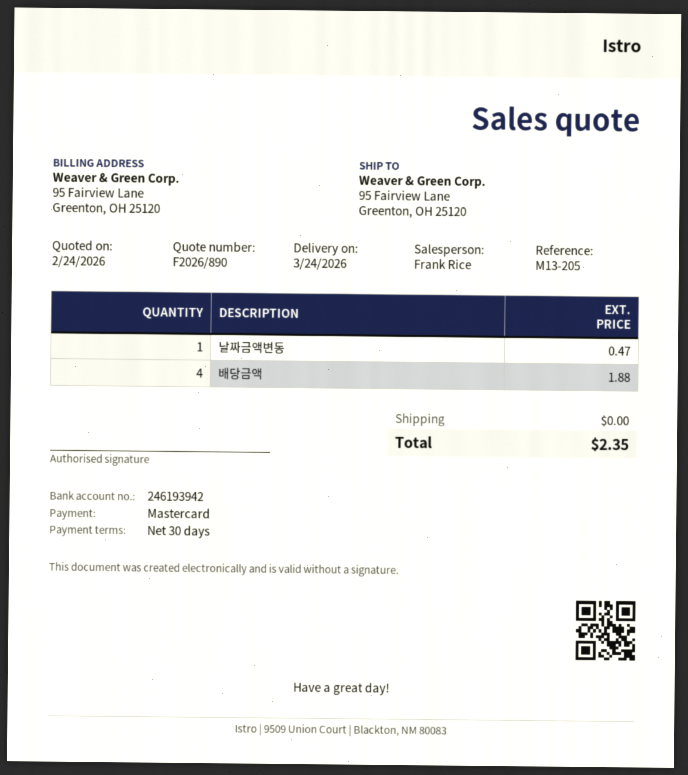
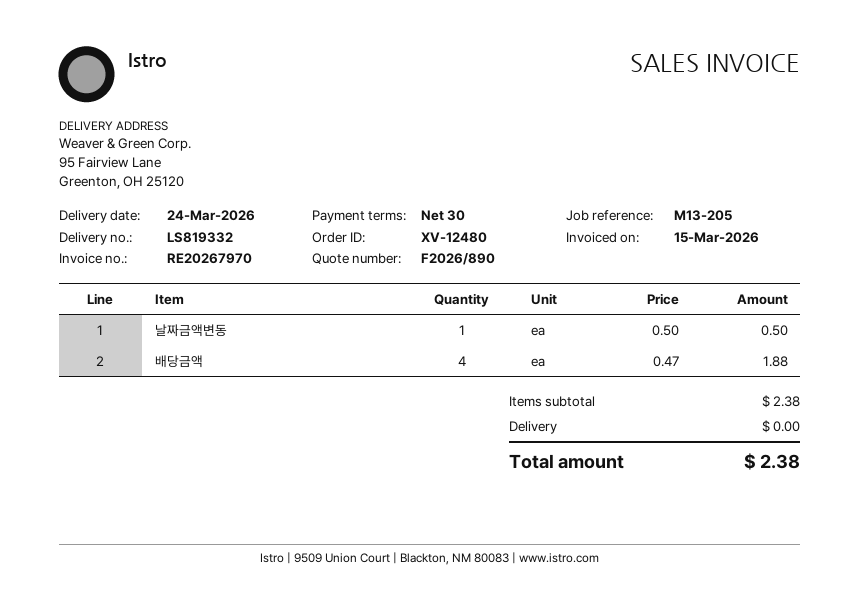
날짜금액변동: 1 for 0.47 -> 1 for 0.50
total: 2.35 -> 2.38

